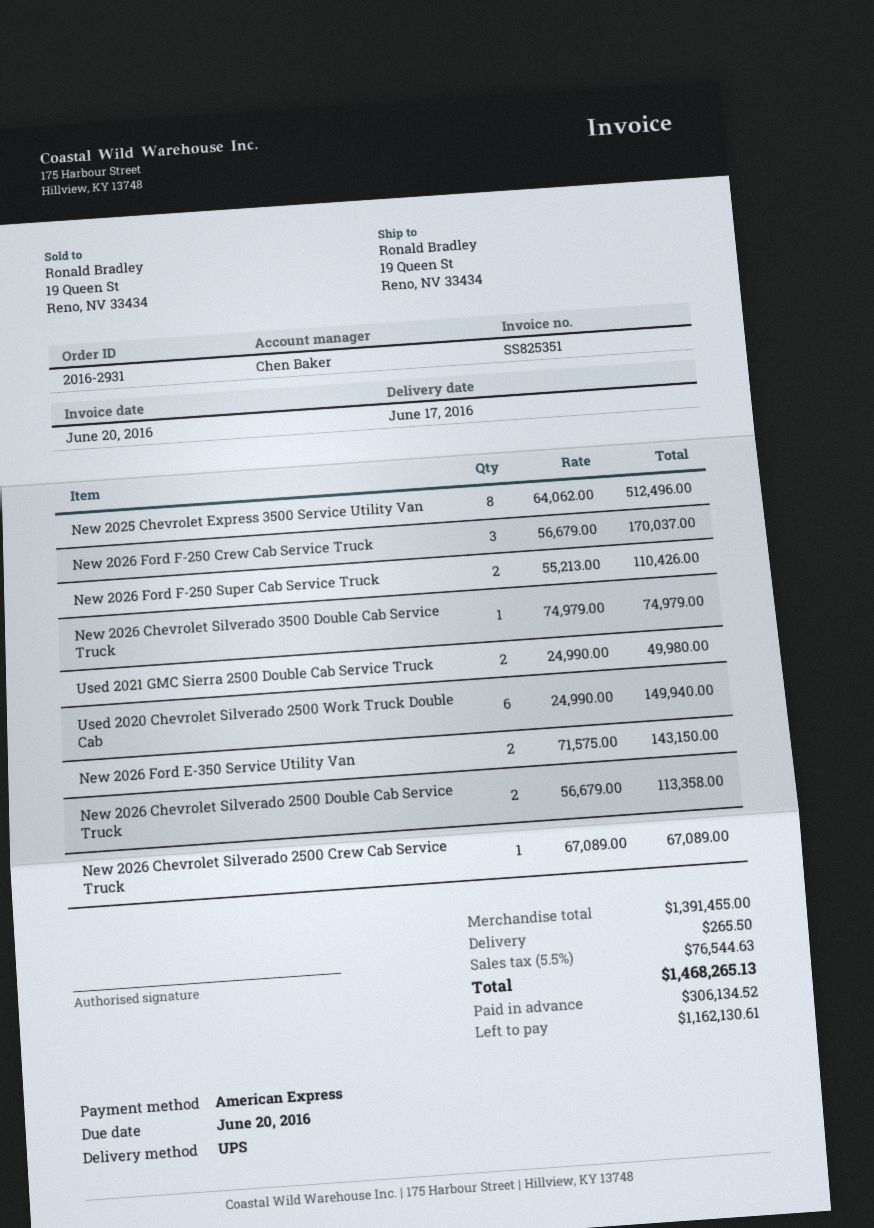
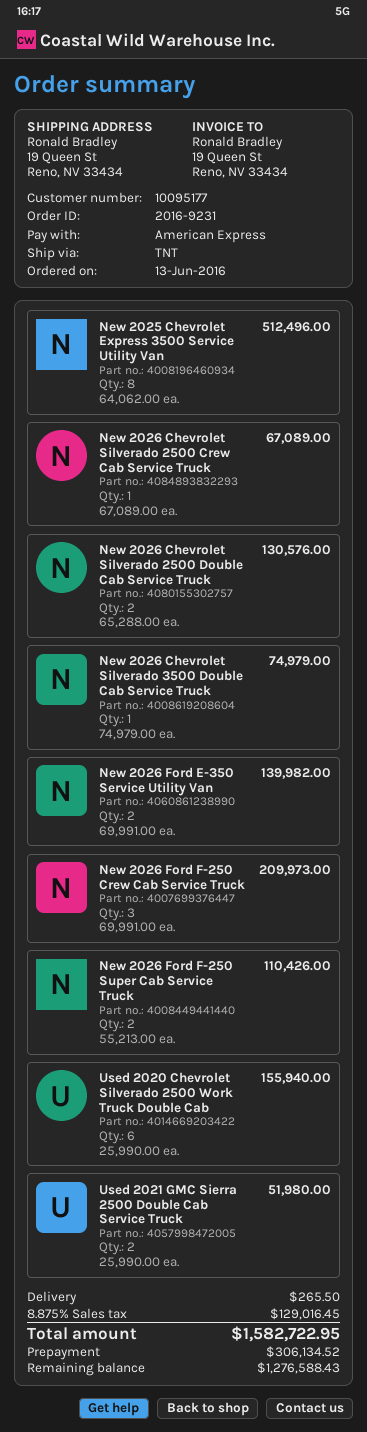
order number: 2016-2931 -> 2016-9231
shipping method: UPS -> TNT
New 2026 Ford F-250 Crew Cab Service Truck: 3 x 56679.00 = 170037.00 -> 3 x 69991.00 = 209973.00
Used 2021 GMC Sierra 2500 Double Cab Service Truck: 2 x 24990.00 = 49980.00 -> 2 x 25990.00 = 51980.00
Used 2020 Chevrolet Silverado 2500 Work Truck Double Cab: 6 x 24990.00 = 149940.00 -> 6 x 25990.00 = 155940.00
New 2026 Ford E-350 Service Utility Van: 2 x 71575.00 = 143150.00 -> 2 x 69991.00 = 139982.00
New 2026 Chevrolet Silverado 2500 Double Cab Service Truck: 2 x 56679.00 = 113358.00 -> 2 x 65288.00 = 130576.00
tax: 5.5% = 76544.63 -> 8.875% = 129016.45
total: 1468265.13 -> 1582722.95
balance: 1162130.61 -> 1276588.43

